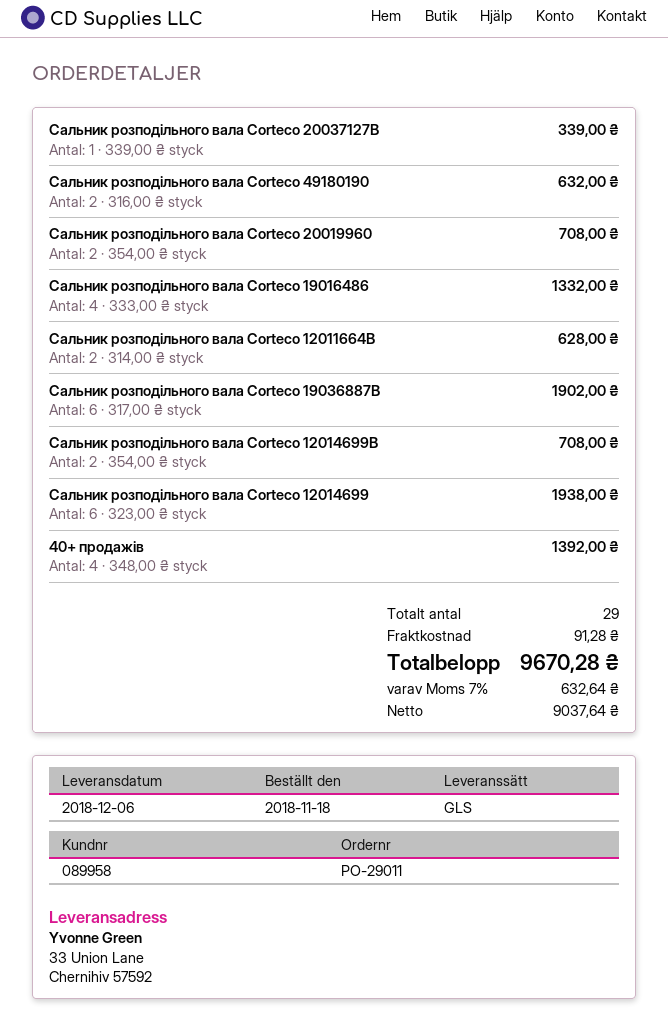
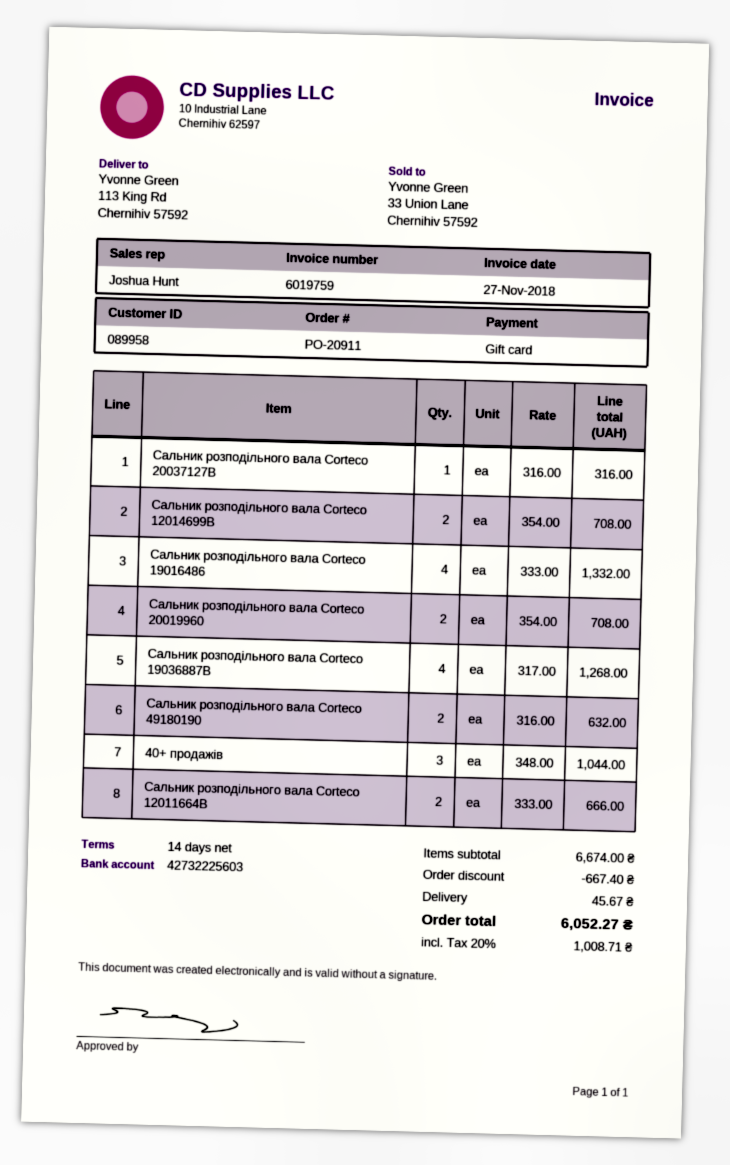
order number: PO-29011 -> PO-20911
ship to: 33 Union Lane, Chernihiv 57592 -> 113 King Rd, Chernihiv 57592
Сальник розподільного вала Corteco 20037127B: 1 x 339.00 = 339.00 -> 1 x 316.00 = 316.00
Сальник розподільного вала Corteco 12011664B: 2 x 314.00 = 628.00 -> 2 x 333.00 = 666.00
Сальник розподільного вала Corteco 19036887B: 6 x 317.00 = 1902.00 -> 4 x 317.00 = 1268.00
Сальник розподільного вала Corteco 12014699: 6 x 323.00 = 1938.00 -> none
40+ продажів: 4 x 348.00 = 1392.00 -> 3 x 348.00 = 1044.00
discount: none -> 667.40
shipping: 91.28 -> 45.67
tax: 7% = 632.64 -> 20% = 1008.71
total: 9670.28 -> 6052.27

